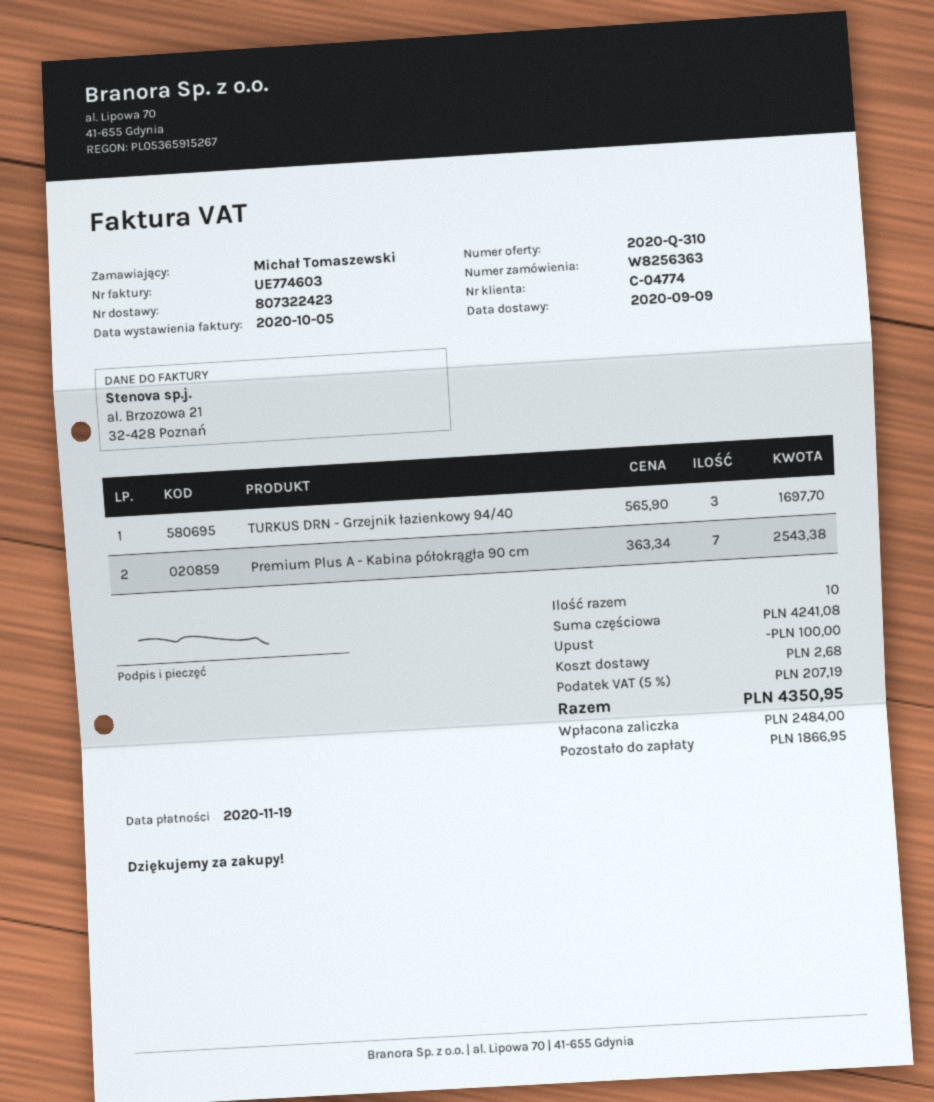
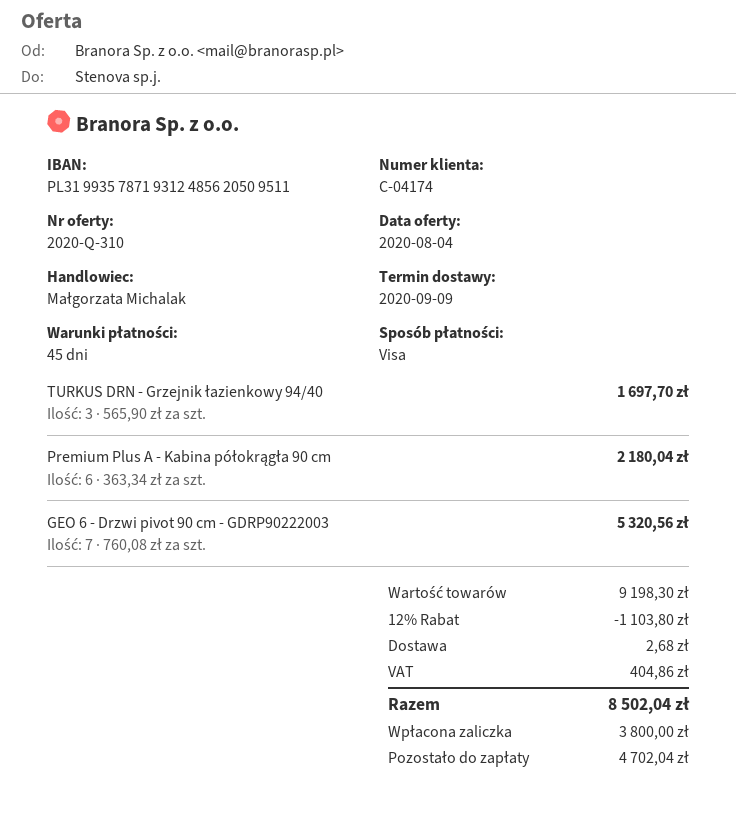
customer number: C-04774 -> C-04174
Premium Plus A - Kabina półokrągła 90 cm: 7 x 363.34 = 2543.38 -> 6 x 363.34 = 2180.04
GEO 6 - Drzwi pivot 90 cm - GDRP90222003: none -> 7 x 760.08 = 5320.56
subtotal: 4241.08 -> 9198.30
discount: 100.00 -> 1103.80
tax: 207.19 -> 404.86
total: 4350.95 -> 8502.04
deposit: 2484.00 -> 3800.00
balance: 1866.95 -> 4702.04

